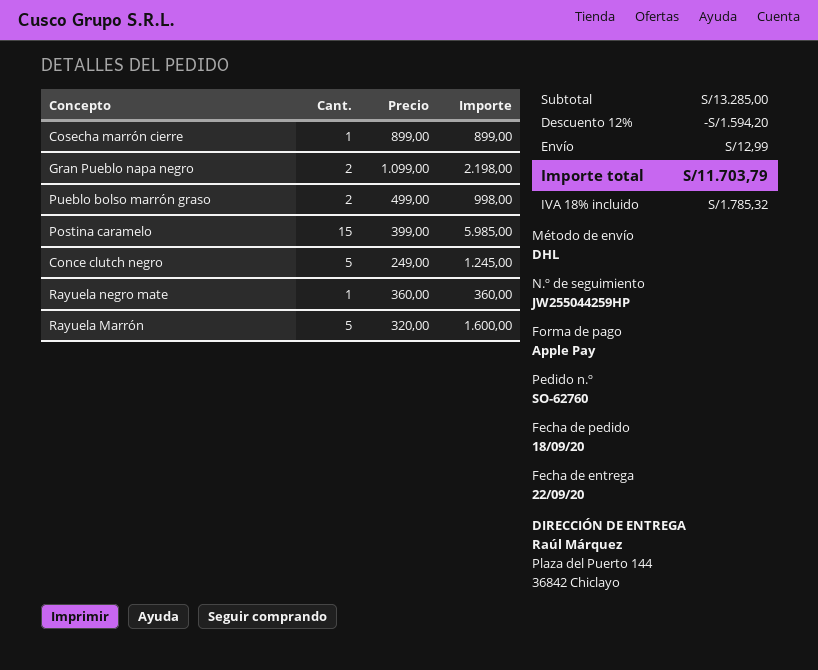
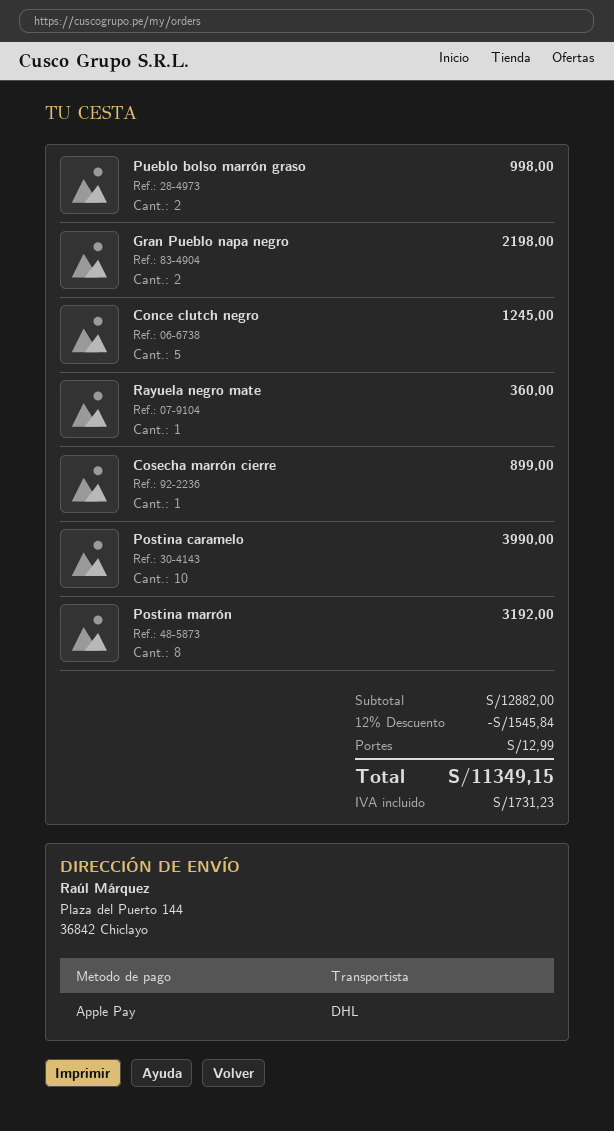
Postina caramelo: 15 for 5985.00 -> 10 for 3990.00
Rayuela Marrón: 5 for 1600.00 -> none
Postina marrón: none -> 8 for 3192.00
subtotal: 13285.00 -> 12882.00
discount: 12% = 1594.20 -> 12% = 1545.84
tax: 1785.32 -> 1731.23
total: 11703.79 -> 11349.15

